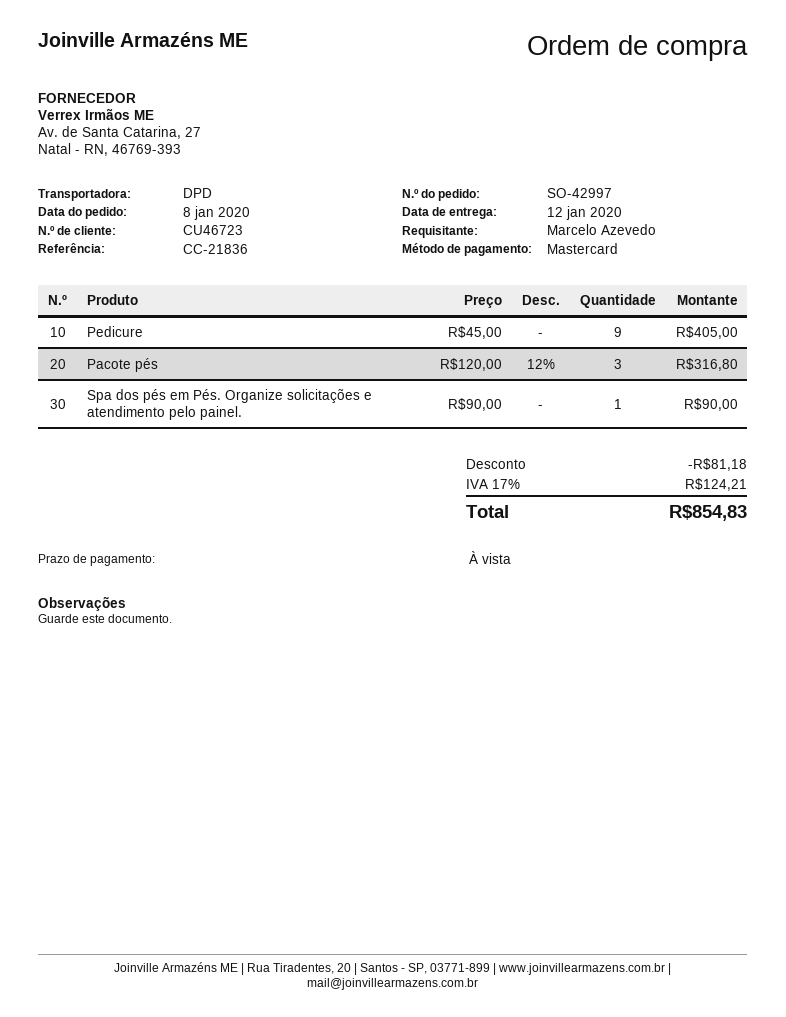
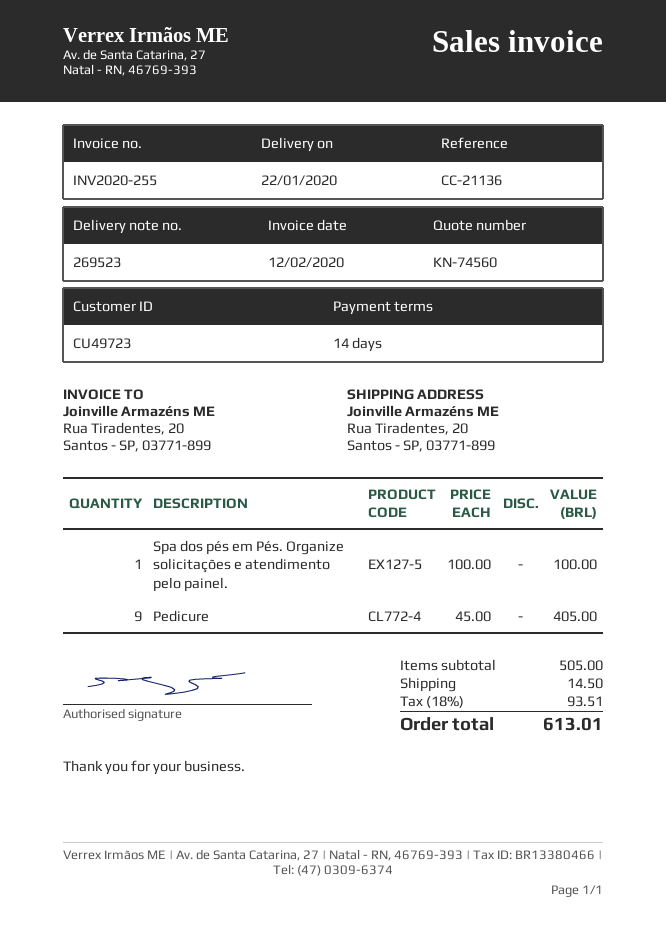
delivery date: 2020-01-12 -> 2020-01-22
payment terms: on receipt -> 14 days
customer number: CU46723 -> CU49723
reference: CC-21836 -> CC-21136
Pacote pés: 3 x 120.00 - 12% = 316.80 -> none
Spa dos pés em Pés. Organize solicitações e atendimento pelo painel.: 1 x 90.00 = 90.00 -> 1 x 100.00 = 100.00
discount: 81.18 -> none
shipping: none -> 14.50
tax: 17% = 124.21 -> 18% = 93.51
total: 854.83 -> 613.01

